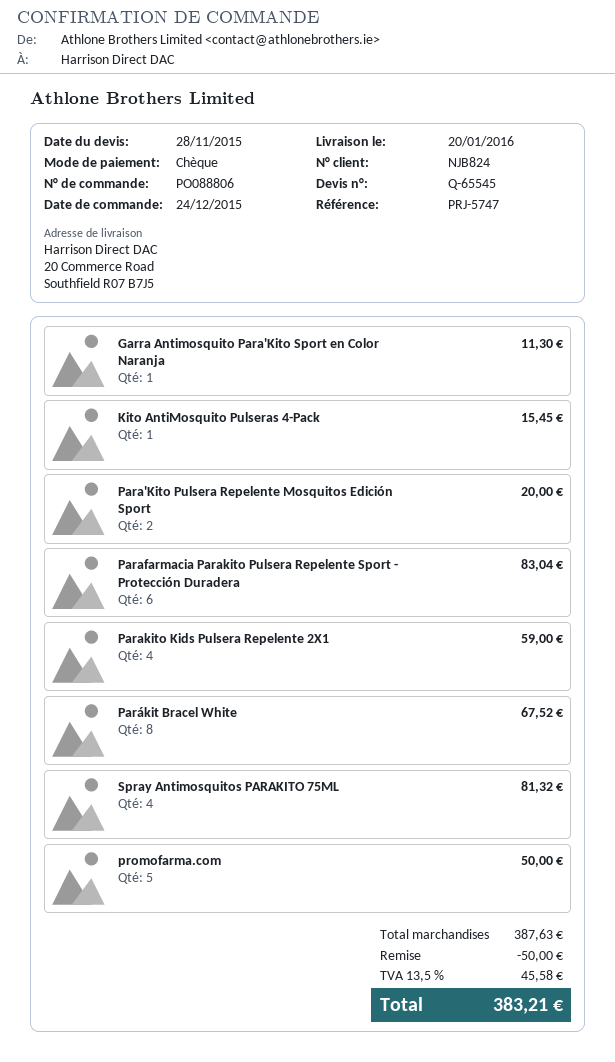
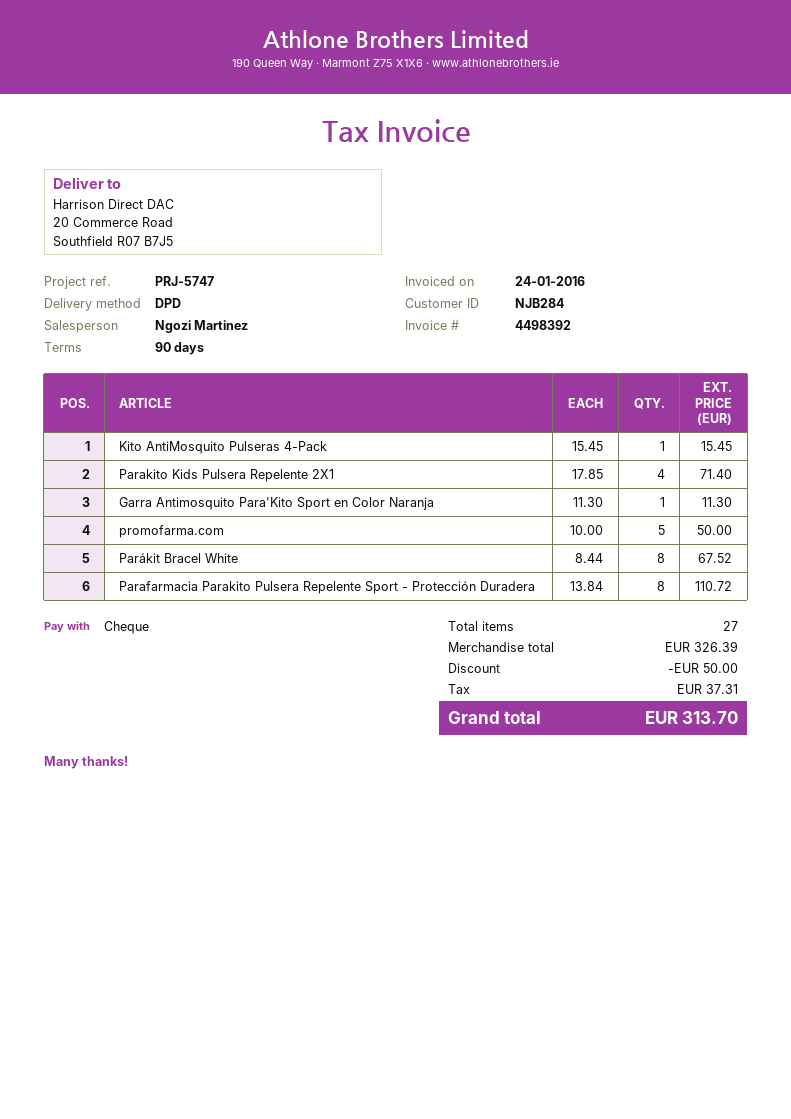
customer number: NJB824 -> NJB284
Para'Kito Pulsera Repelente Mosquitos Edición Sport: 2 for 20.00 -> none
Parafarmacia Parakito Pulsera Repelente Sport - Protección Duradera: 6 for 83.04 -> 8 for 110.72
Parakito Kids Pulsera Repelente 2X1: 4 for 59.00 -> 4 for 71.40
Spray Antimosquitos PARAKITO 75ML: 4 for 81.32 -> none
subtotal: 387.63 -> 326.39
tax: 45.58 -> 37.31
total: 383.21 -> 313.70

